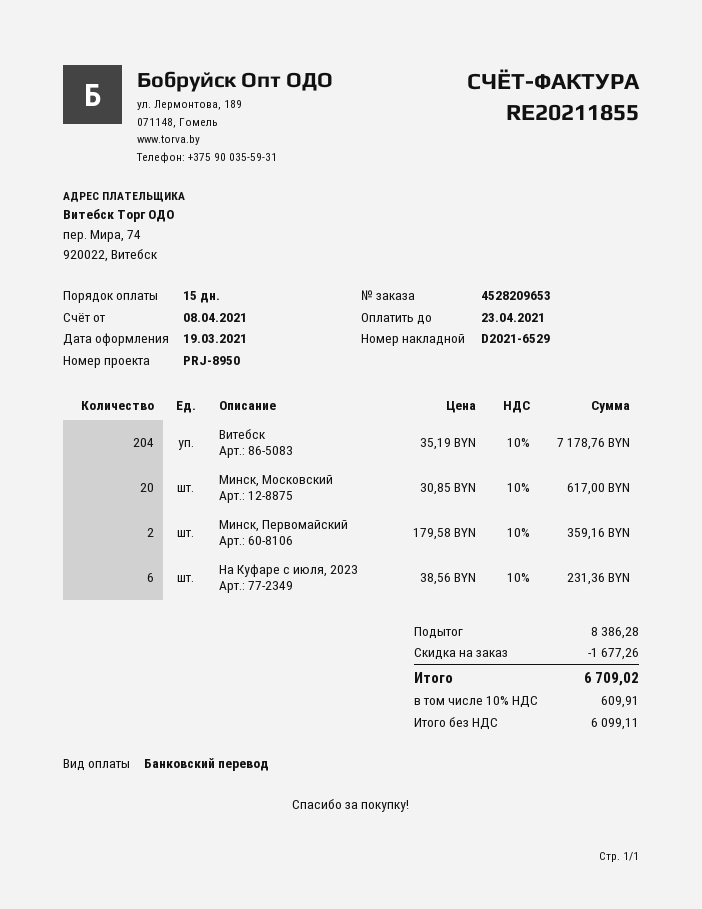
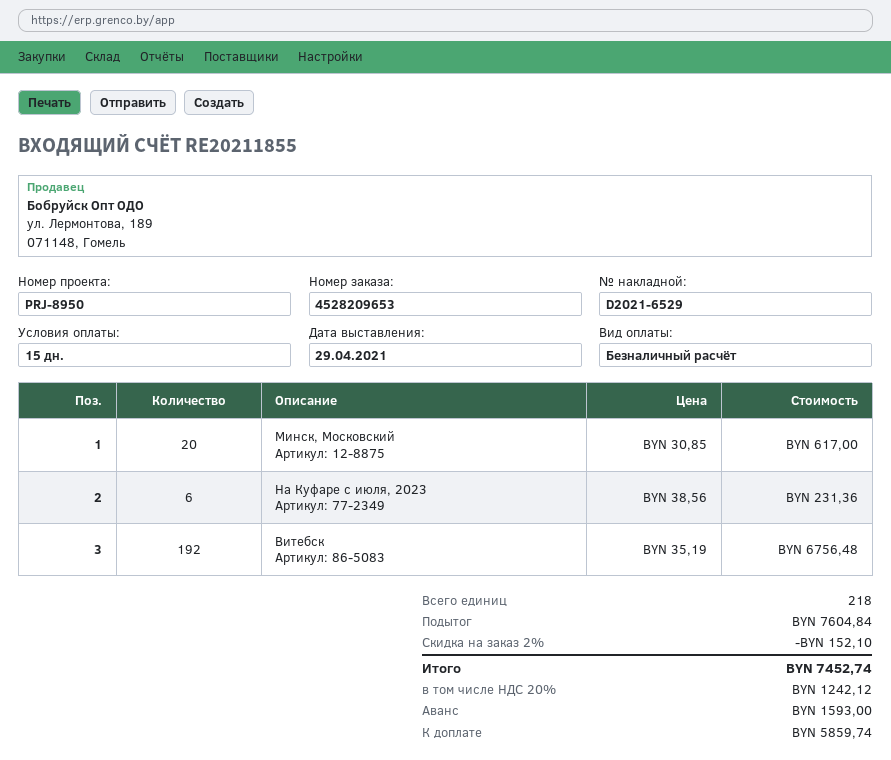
invoice date: 2021-04-08 -> 2021-04-29
Витебск: 204 x 35.19 = 7178.76 -> 192 x 35.19 = 6756.48
Минск, Первомайский: 2 x 179.58 = 359.16 -> none
subtotal: 8386.28 -> 7604.84
discount: 1677.26 -> 152.10
tax: 10% = 609.91 -> 20% = 1242.12
total: 6709.02 -> 7452.74

